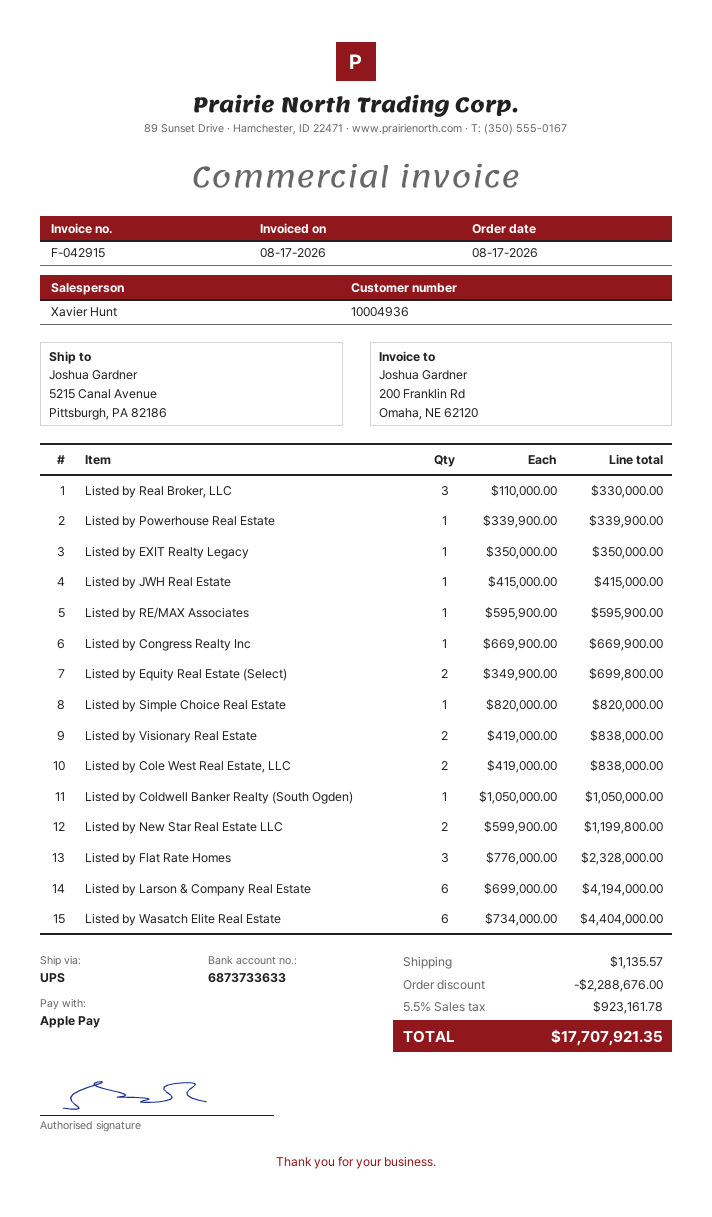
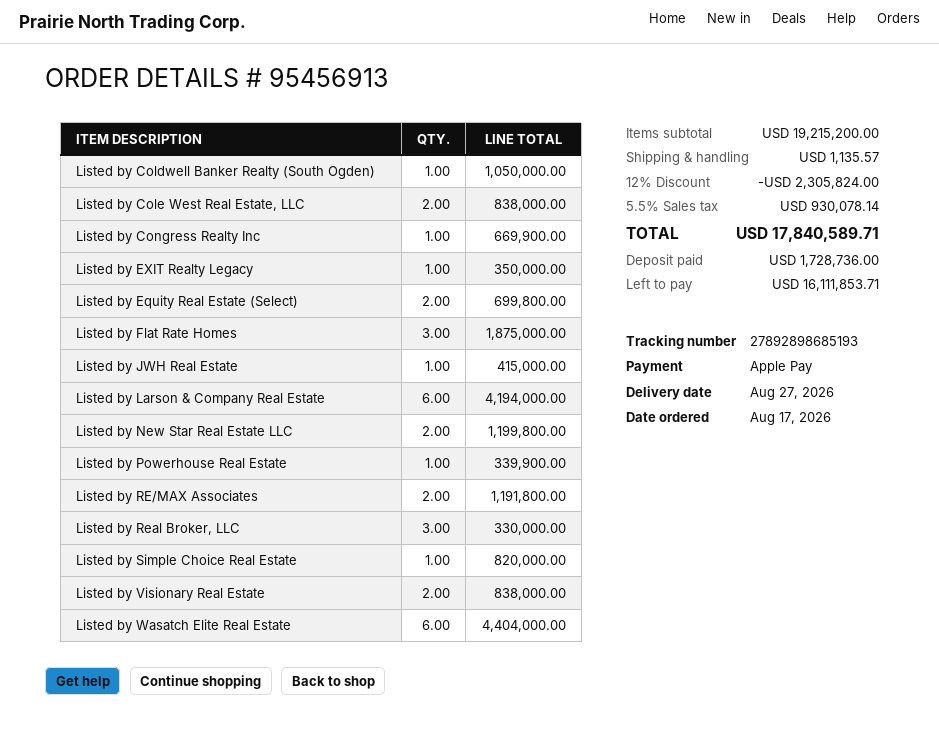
Listed by RE/MAX Associates: 1 for 595900.00 -> 2 for 1191800.00
Listed by Flat Rate Homes: 3 for 2328000.00 -> 3 for 1875000.00
discount: 2288676.00 -> 2305824.00
tax: 5.5% = 923161.78 -> 5.5% = 930078.14
total: 17707921.35 -> 17840589.71

